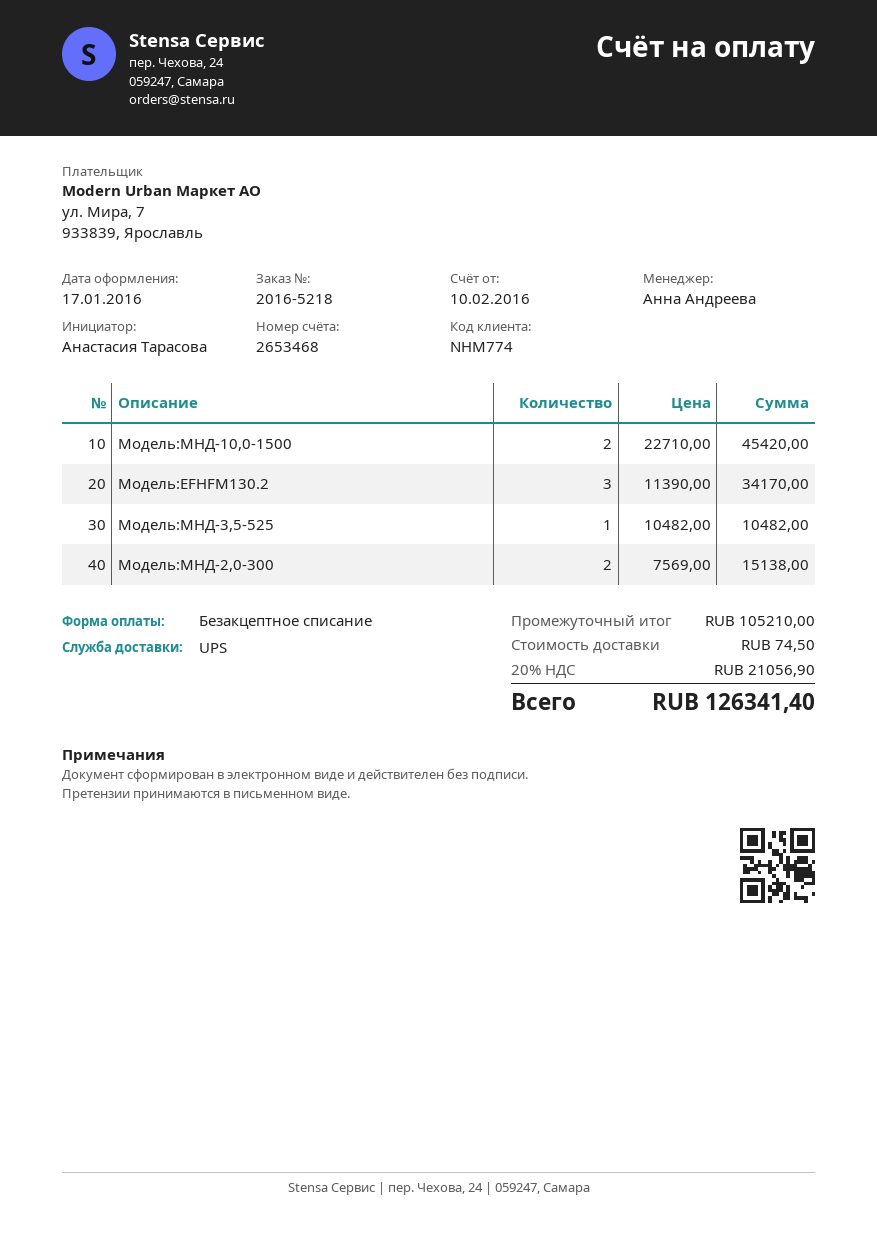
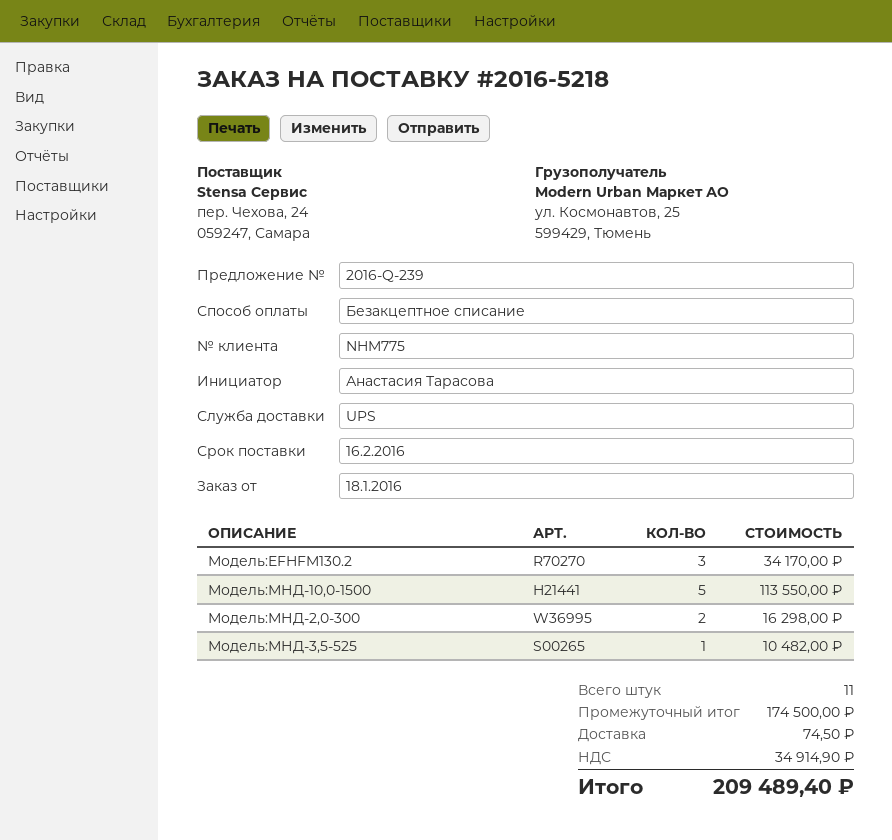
order date: 2016-01-17 -> 2016-01-18
customer number: NHM774 -> NHM775
Модель:МНД-10,0-1500: 2 for 45420.00 -> 5 for 113550.00
Модель:МНД-2,0-300: 2 for 15138.00 -> 2 for 16298.00
subtotal: 105210.00 -> 174500.00
tax: 21056.90 -> 34914.90
total: 126341.40 -> 209489.40

